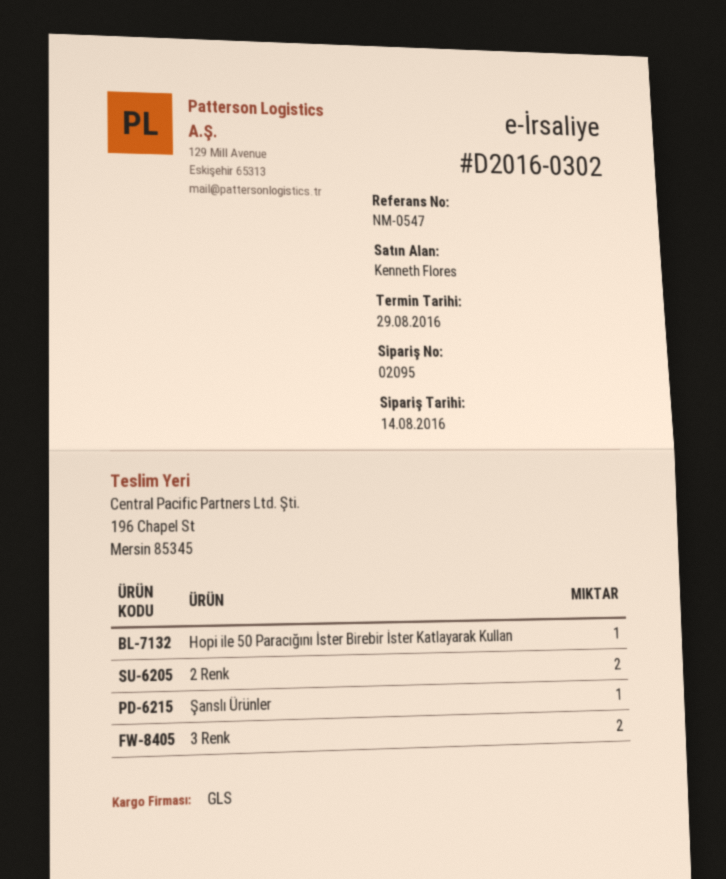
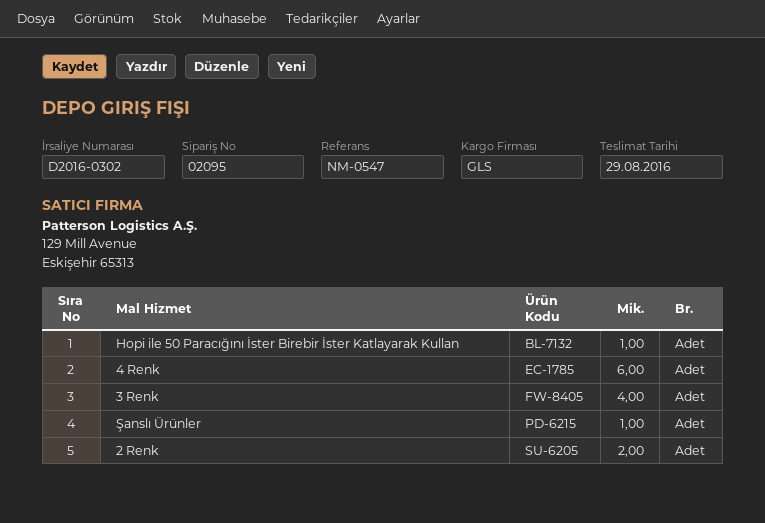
3 Renk: 2 -> 4
4 Renk: none -> 6

